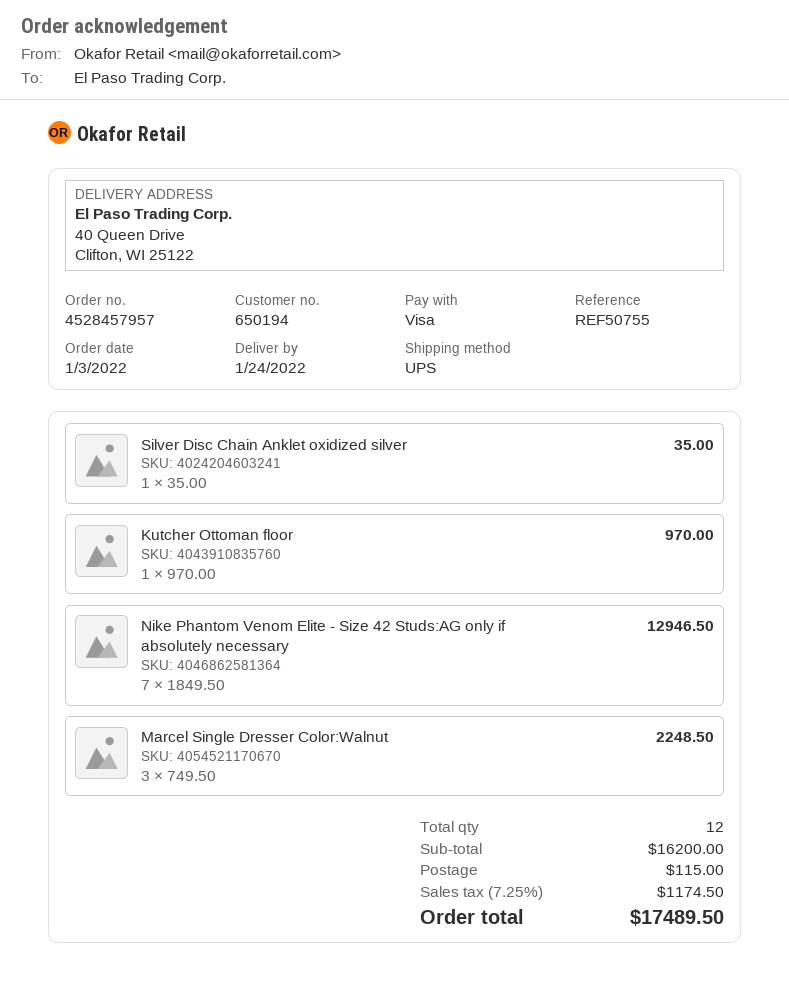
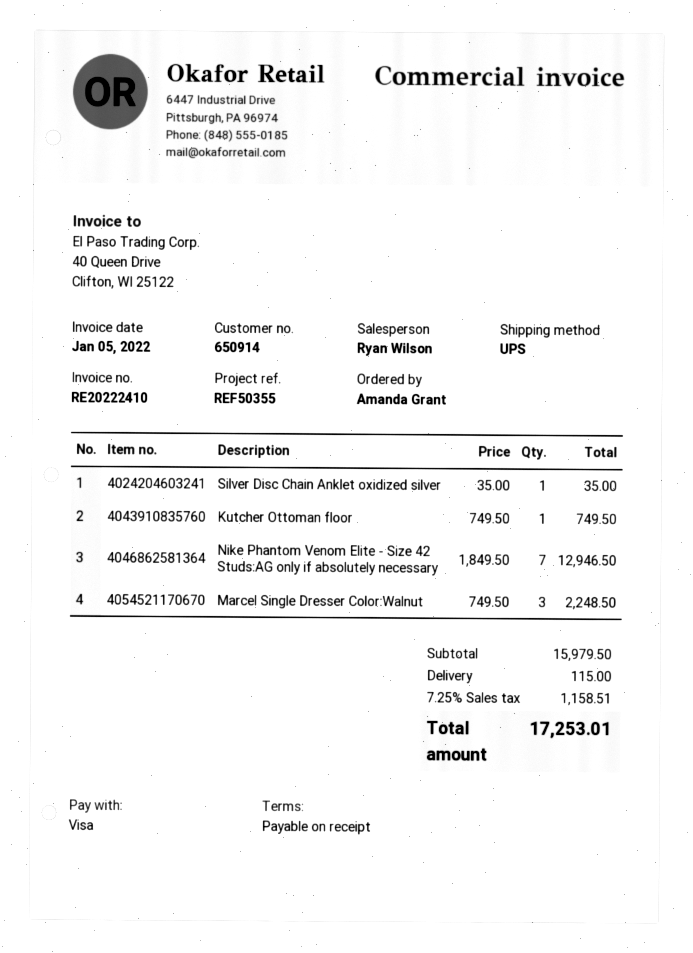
customer number: 650194 -> 650914
reference: REF50755 -> REF50355
Kutcher Ottoman floor: 1 x 970.00 = 970.00 -> 1 x 749.50 = 749.50
subtotal: 16200.00 -> 15979.50
tax: 7.25% = 1174.50 -> 7.25% = 1158.51
total: 17489.50 -> 17253.01

